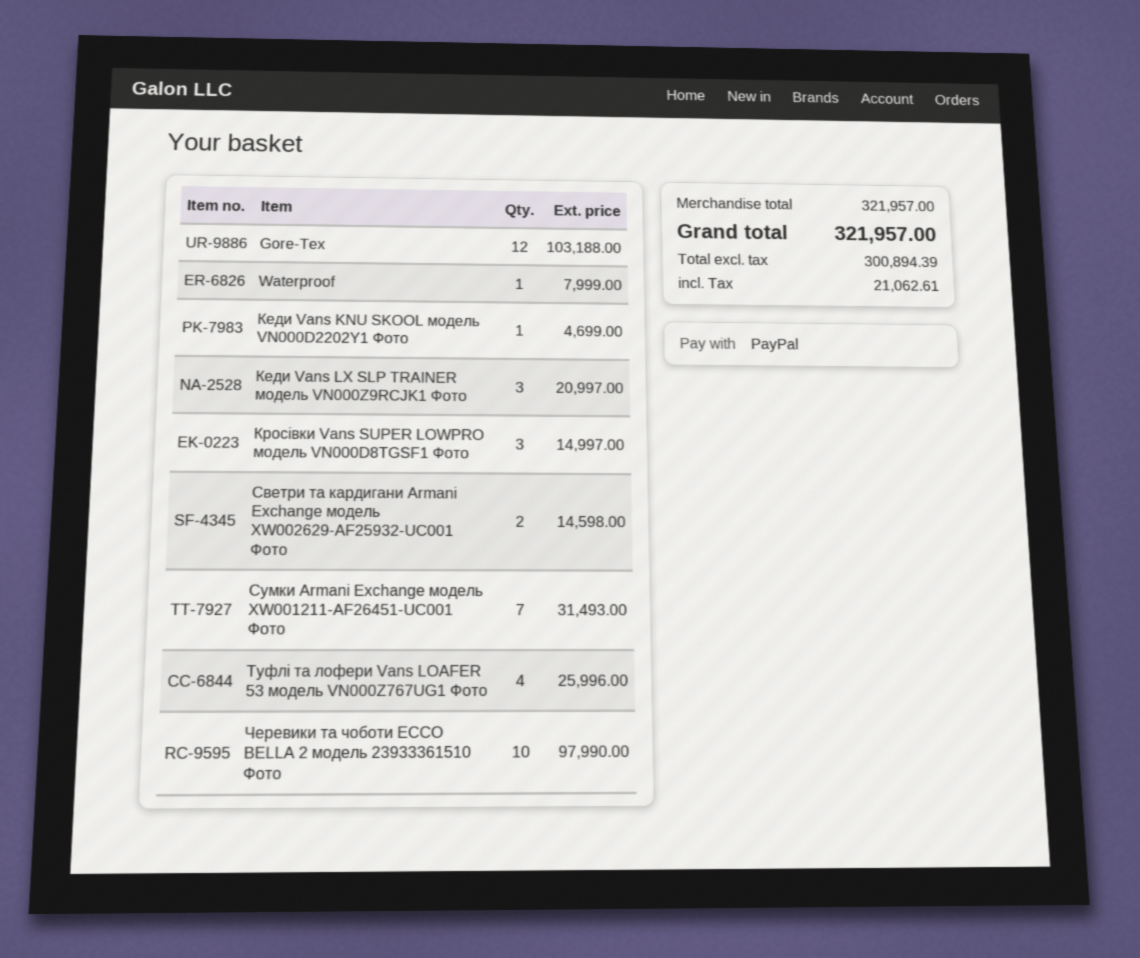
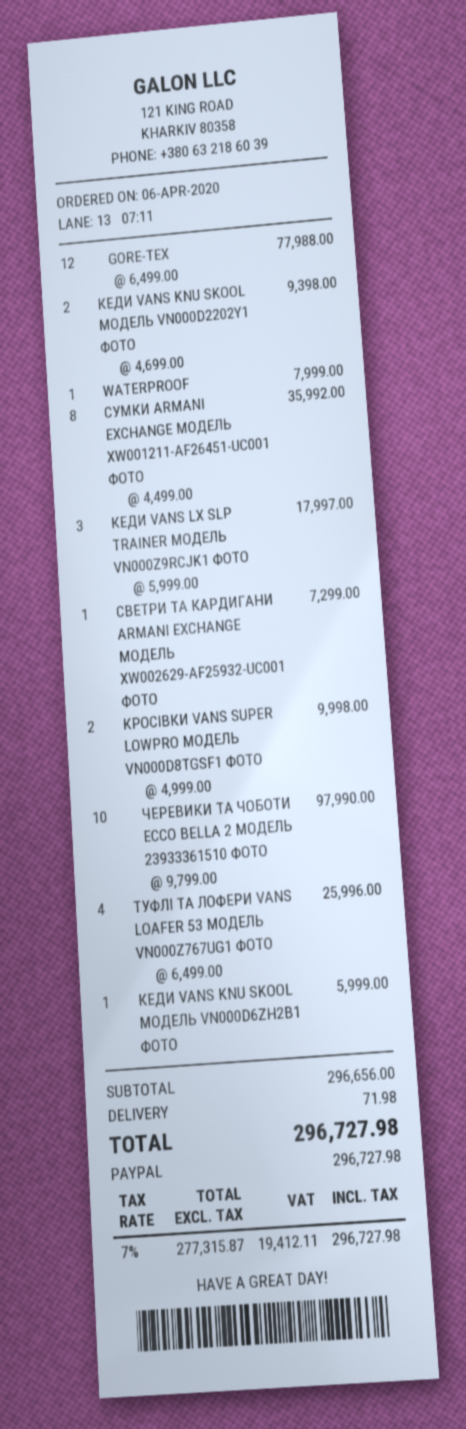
Gore-Tex: 12 for 103188.00 -> 12 for 77988.00
Кеди Vans KNU SKOOL модель VN000D2202Y1 Фото: 1 for 4699.00 -> 2 for 9398.00
Кеди Vans LX SLP TRAINER модель VN000Z9RCJK1 Фото: 3 for 20997.00 -> 3 for 17997.00
Кросівки Vans SUPER LOWPRO модель VN000D8TGSF1 Фото: 3 for 14997.00 -> 2 for 9998.00
Светри та кардигани Armani Exchange модель XW002629-AF25932-UC001 Фото: 2 for 14598.00 -> 1 for 7299.00
Сумки Armani Exchange модель XW001211-AF26451-UC001 Фото: 7 for 31493.00 -> 8 for 35992.00
КЕДИ VANS KNU SKOOL МОДЕЛЬ VN000D6ZH2B1 ФОТО: none -> 1 for 5999.00
subtotal: 321957.00 -> 296656.00
shipping: none -> 71.98
net: 300894.39 -> 277315.87
tax: 21062.61 -> 19412.11
total: 321957.00 -> 296727.98

